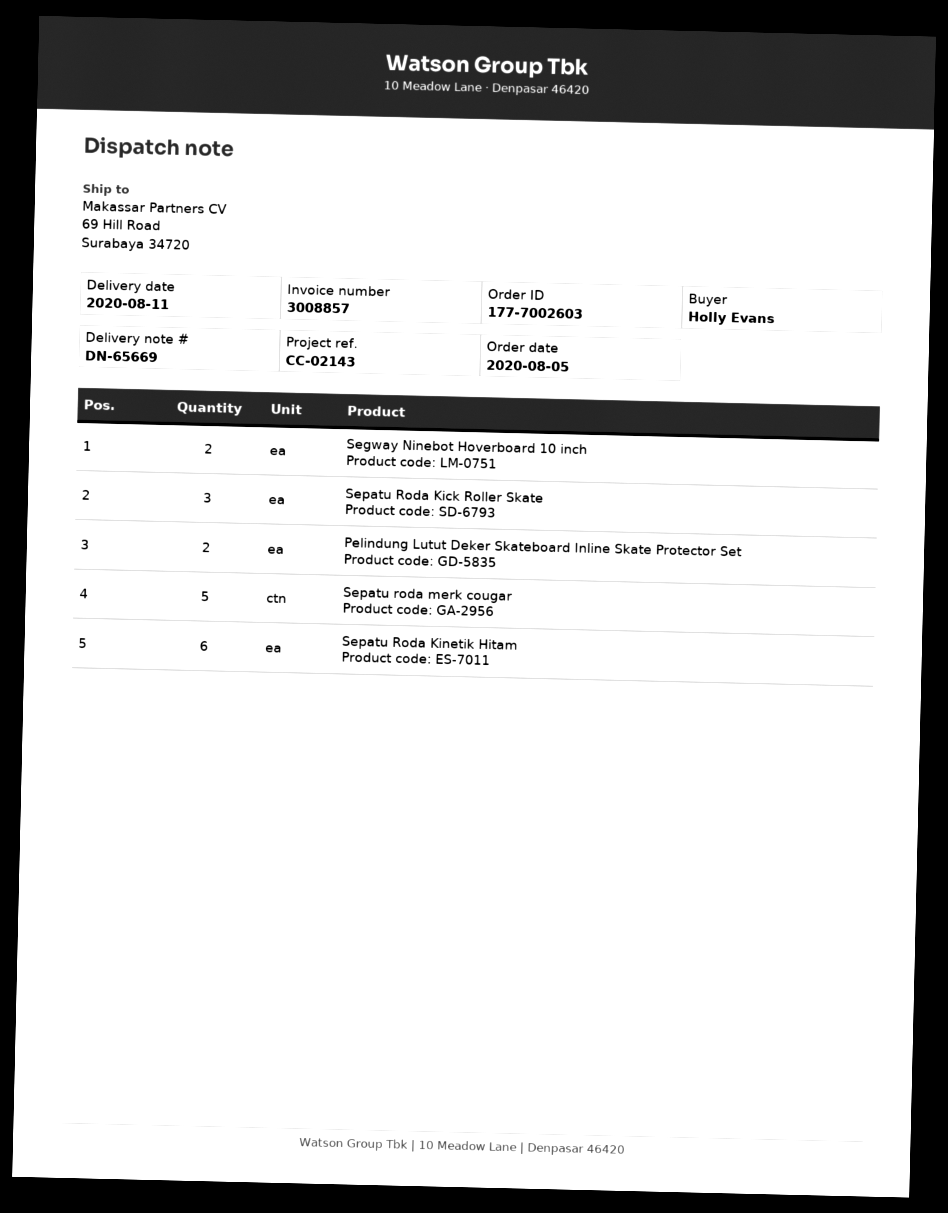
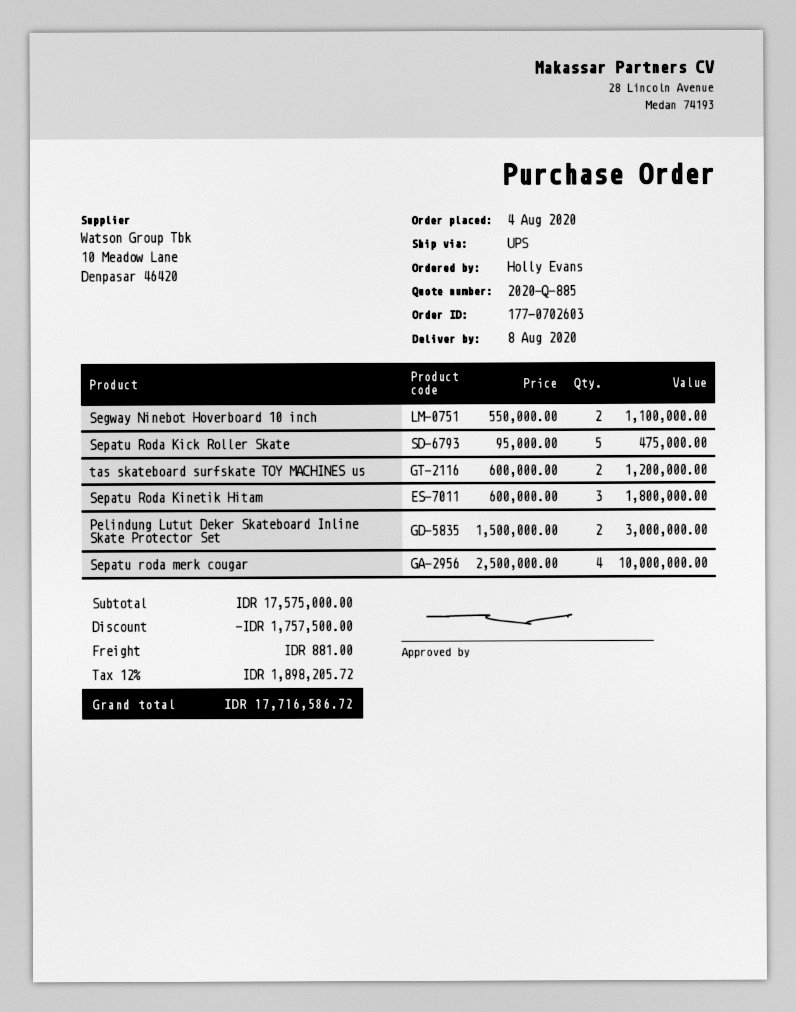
order number: 177-7002603 -> 177-0702603
order date: 2020-08-05 -> 2020-08-04
delivery date: 2020-08-11 -> 2020-08-08
Sepatu Roda Kick Roller Skate: 3 -> 5
Sepatu roda merk cougar: 5 -> 4
Sepatu Roda Kinetik Hitam: 6 -> 3
tas skateboard surfskate TOY MACHINES us: none -> 2

